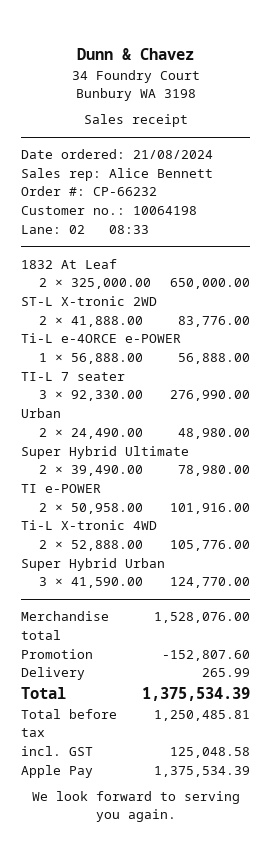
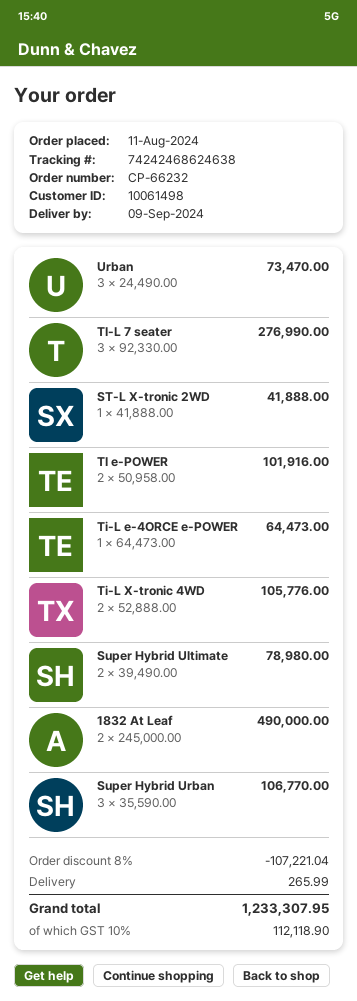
order date: 2024-08-21 -> 2024-08-11
customer number: 10064198 -> 10061498
1832 At Leaf: 2 x 325000.00 = 650000.00 -> 2 x 245000.00 = 490000.00
ST-L X-tronic 2WD: 2 x 41888.00 = 83776.00 -> 1 x 41888.00 = 41888.00
Ti-L e-4ORCE e-POWER: 1 x 56888.00 = 56888.00 -> 1 x 64473.00 = 64473.00
Urban: 2 x 24490.00 = 48980.00 -> 3 x 24490.00 = 73470.00
Super Hybrid Urban: 3 x 41590.00 = 124770.00 -> 3 x 35590.00 = 106770.00
discount: 152807.60 -> 107221.04
tax: 125048.58 -> 112118.90
total: 1375534.39 -> 1233307.95

